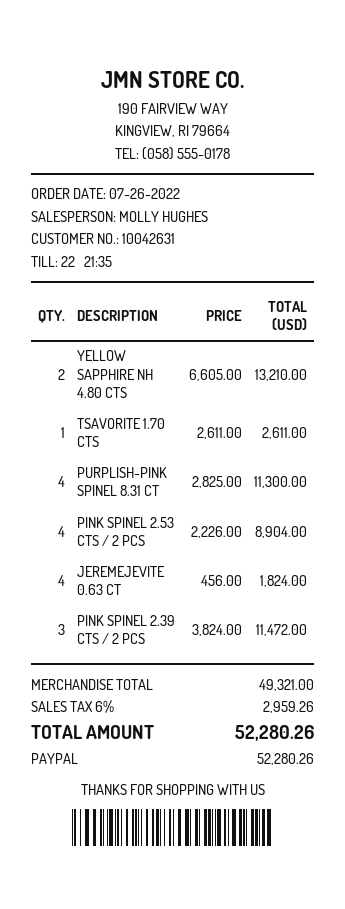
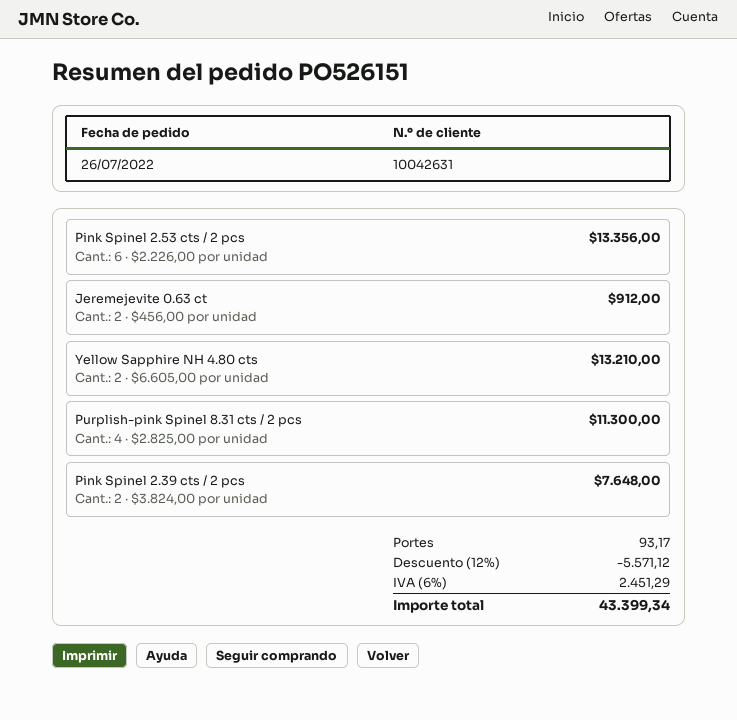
TSAVORITE 1.70 CTS: 1 x 2611.00 = 2611.00 -> none
PINK SPINEL 2.53 CTS / 2 PCS: 4 x 2226.00 = 8904.00 -> 6 x 2226.00 = 13356.00
JEREMEJEVITE 0.63 CT: 4 x 456.00 = 1824.00 -> 2 x 456.00 = 912.00
PINK SPINEL 2.39 CTS / 2 PCS: 3 x 3824.00 = 11472.00 -> 2 x 3824.00 = 7648.00
discount: none -> 12% = 5571.12
shipping: none -> 93.17
tax: 6% = 2959.26 -> 6% = 2451.29
total: 52280.26 -> 43399.34

